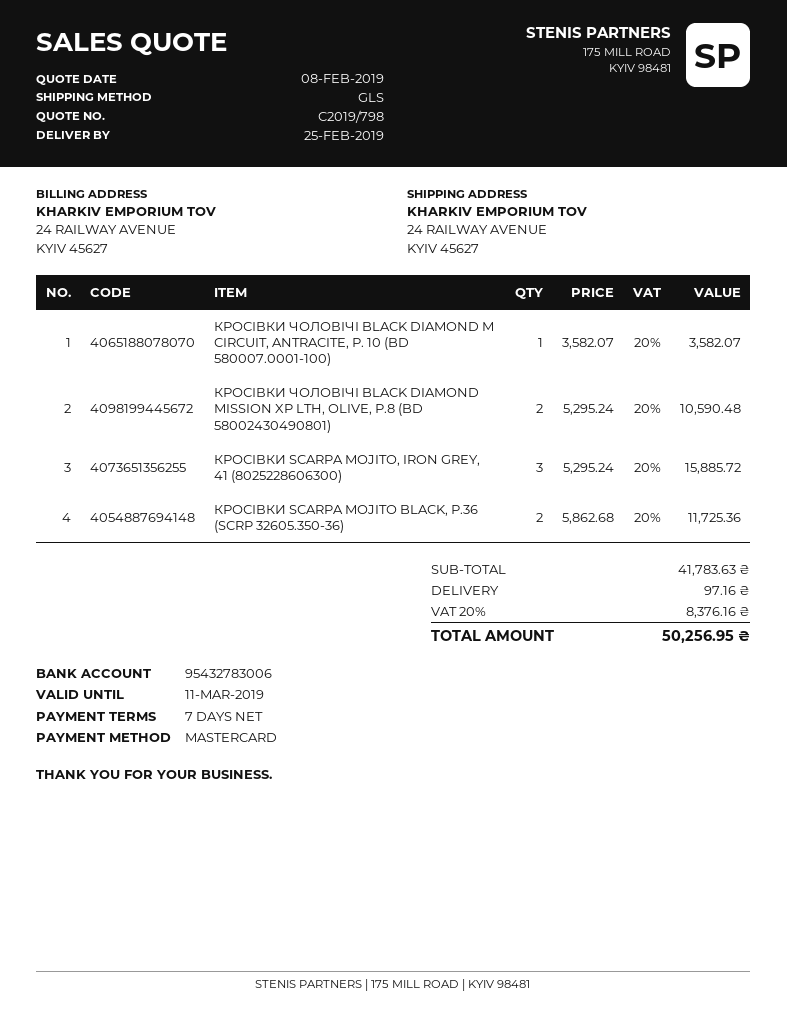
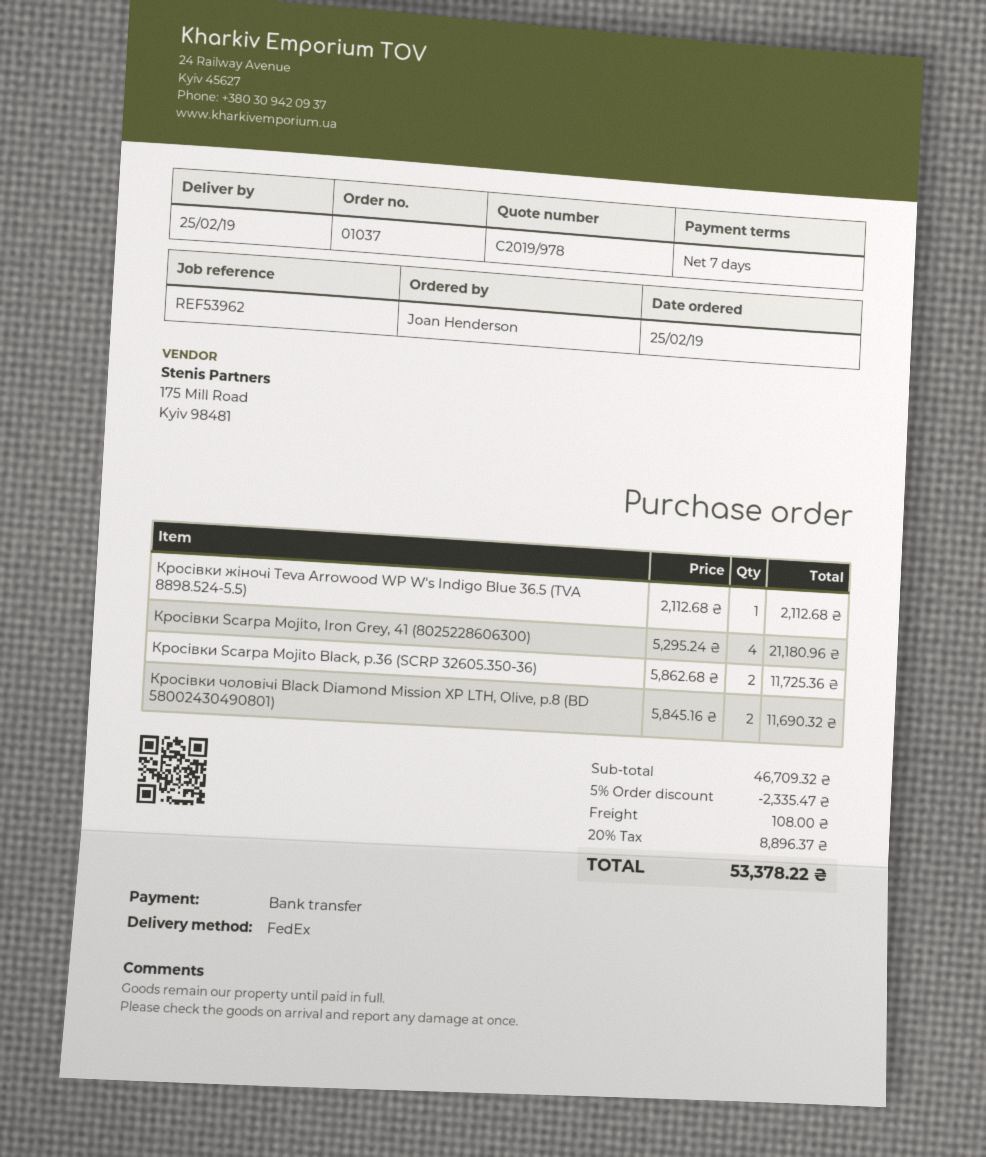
quote number: C2019/798 -> C2019/978
payment method: Mastercard -> bank transfer
shipping method: GLS -> FedEx
КРОСІВКИ ЧОЛОВІЧІ BLACK DIAMOND M CIRCUIT, ANTRACITE, Р. 10 (BD 580007.0001-100): 1 x 3582.07 = 3582.07 -> none
КРОСІВКИ ЧОЛОВІЧІ BLACK DIAMOND MISSION XP LTH, OLIVE, Р.8 (BD 58002430490801): 2 x 5295.24 = 10590.48 -> 2 x 5845.16 = 11690.32
КРОСІВКИ SCARPA MOJITO, IRON GREY, 41 (8025228606300): 3 x 5295.24 = 15885.72 -> 4 x 5295.24 = 21180.96
Кросівки жіночі Teva Arrowood WP W's Indigo Blue 36.5 (TVA 8898.524-5.5): none -> 1 x 2112.68 = 2112.68
subtotal: 41783.63 -> 46709.32
discount: none -> 5% = 2335.47
shipping: 97.16 -> 108.00
tax: 20% = 8376.16 -> 20% = 8896.37
total: 50256.95 -> 53378.22

